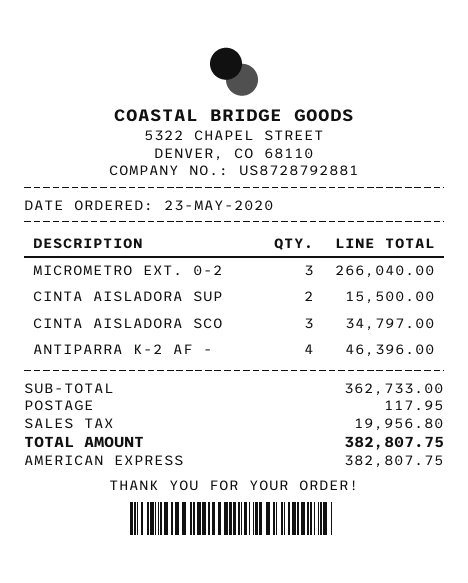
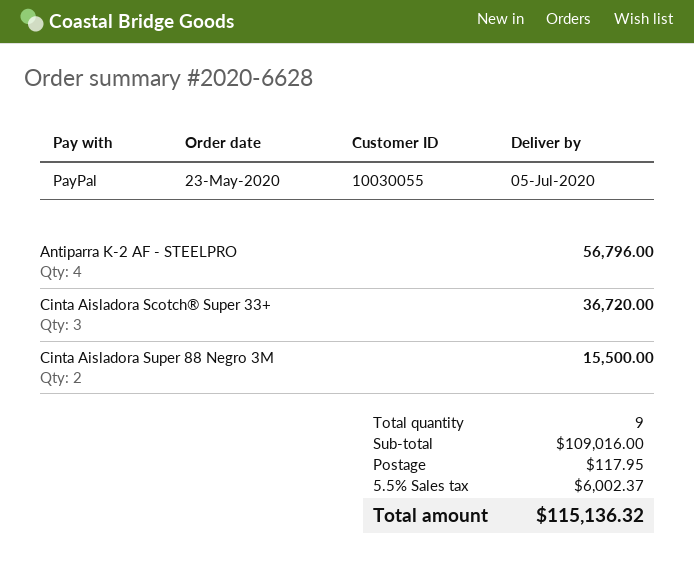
payment method: American Express -> PayPal
MICROMETRO EXT. 0-2: 3 for 266040.00 -> none
CINTA AISLADORA SCO: 3 for 34797.00 -> 3 for 36720.00
ANTIPARRA K-2 AF -: 4 for 46396.00 -> 4 for 56796.00
subtotal: 362733.00 -> 109016.00
tax: 19956.80 -> 6002.37
total: 382807.75 -> 115136.32

